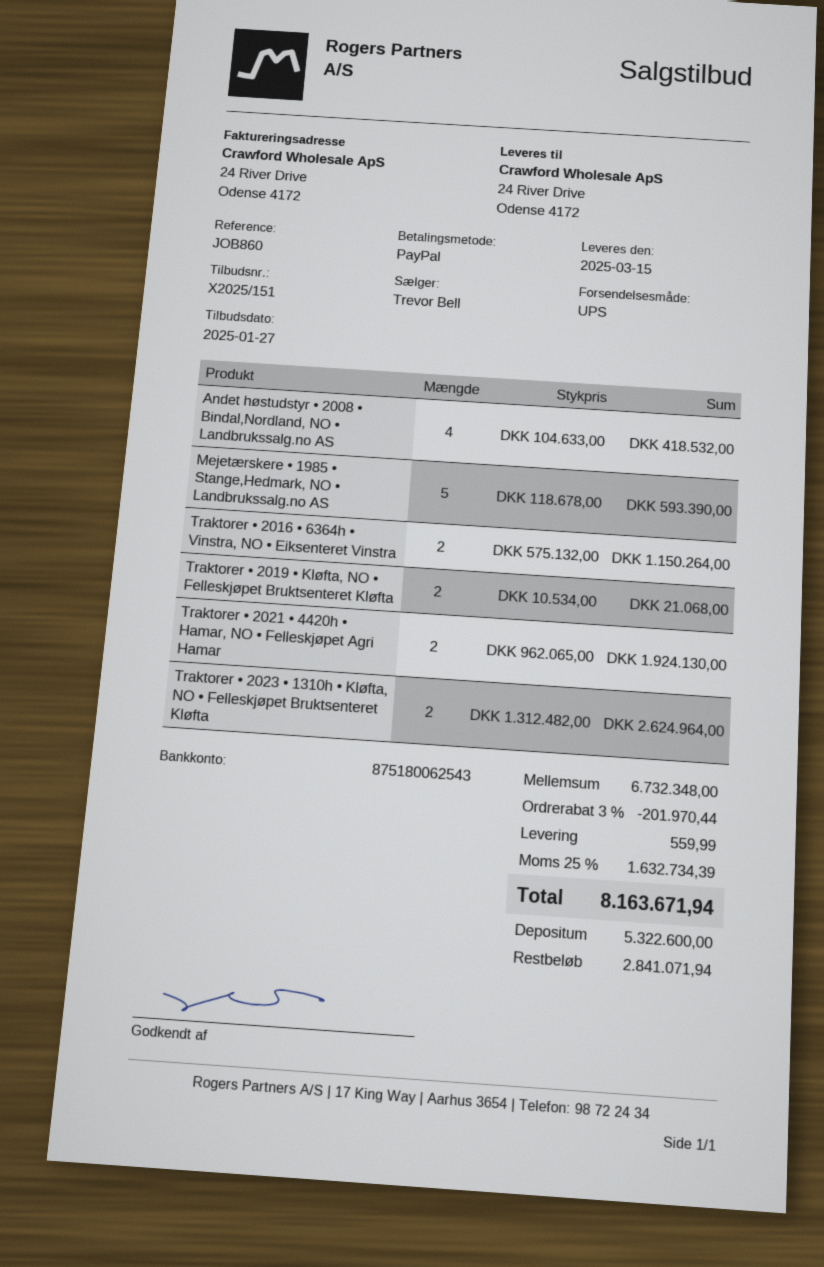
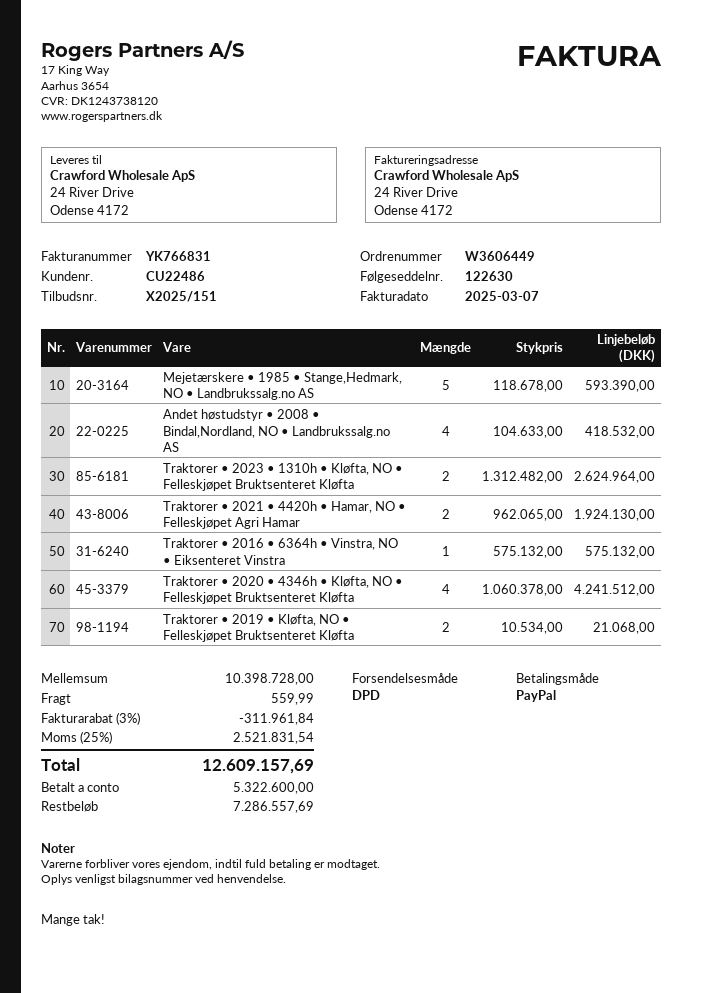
shipping method: UPS -> DPD
Traktorer • 2016 • 6364h • Vinstra, NO • Eiksenteret Vinstra: 2 x 575132.00 = 1150264.00 -> 1 x 575132.00 = 575132.00
Traktorer • 2020 • 4346h • Kløfta, NO • Felleskjøpet Bruktsenteret Kløfta: none -> 4 x 1060378.00 = 4241512.00
subtotal: 6732348.00 -> 10398728.00
discount: 3% = 201970.44 -> 3% = 311961.84
tax: 25% = 1632734.39 -> 25% = 2521831.54
total: 8163671.94 -> 12609157.69
balance: 2841071.94 -> 7286557.69

